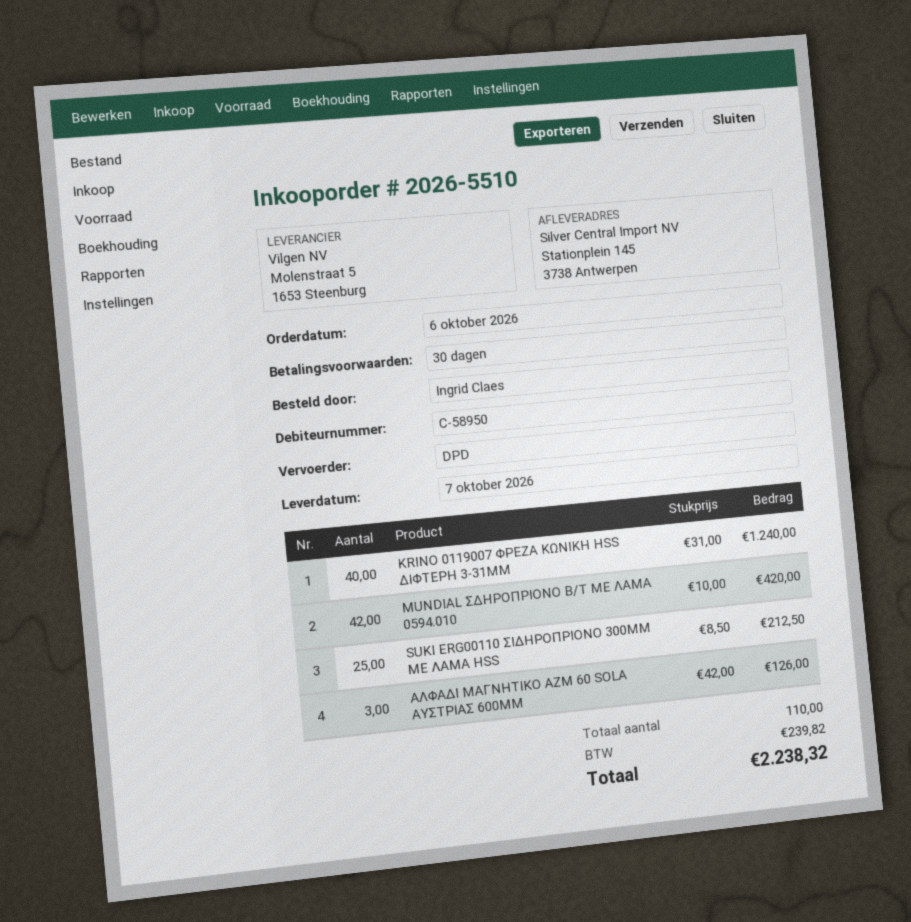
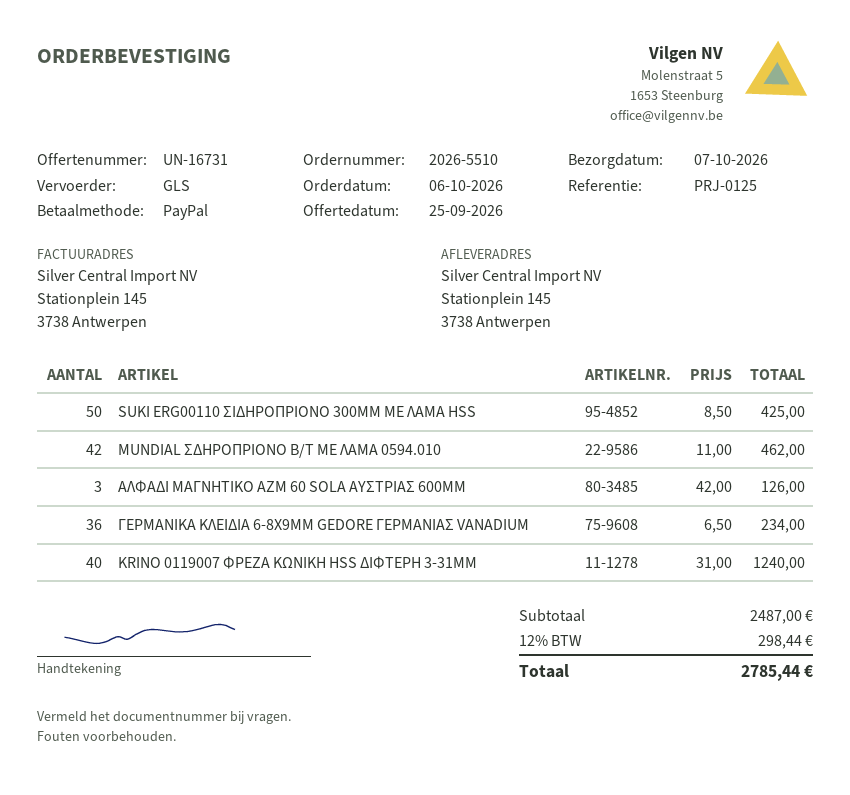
shipping method: DPD -> GLS
MUNDIAL ΣΔΗΡΟΠΡΙΟΝΟ Β/Τ ΜΕ ΛΑΜΑ 0594.010: 42 x 10.00 = 420.00 -> 42 x 11.00 = 462.00
SUKI ERG00110 ΣΙΔΗΡΟΠΡΙΟΝΟ 300ΜΜ ΜΕ ΛΑΜΑ HSS: 25 x 8.50 = 212.50 -> 50 x 8.50 = 425.00
ΓΕΡΜΑΝΙΚΑ ΚΛΕΙΔΙΑ 6-8Χ9ΜΜ GEDORE ΓΕΡΜΑΝΙΑΣ VANADIUM: none -> 36 x 6.50 = 234.00
tax: 239.82 -> 298.44
total: 2238.32 -> 2785.44

